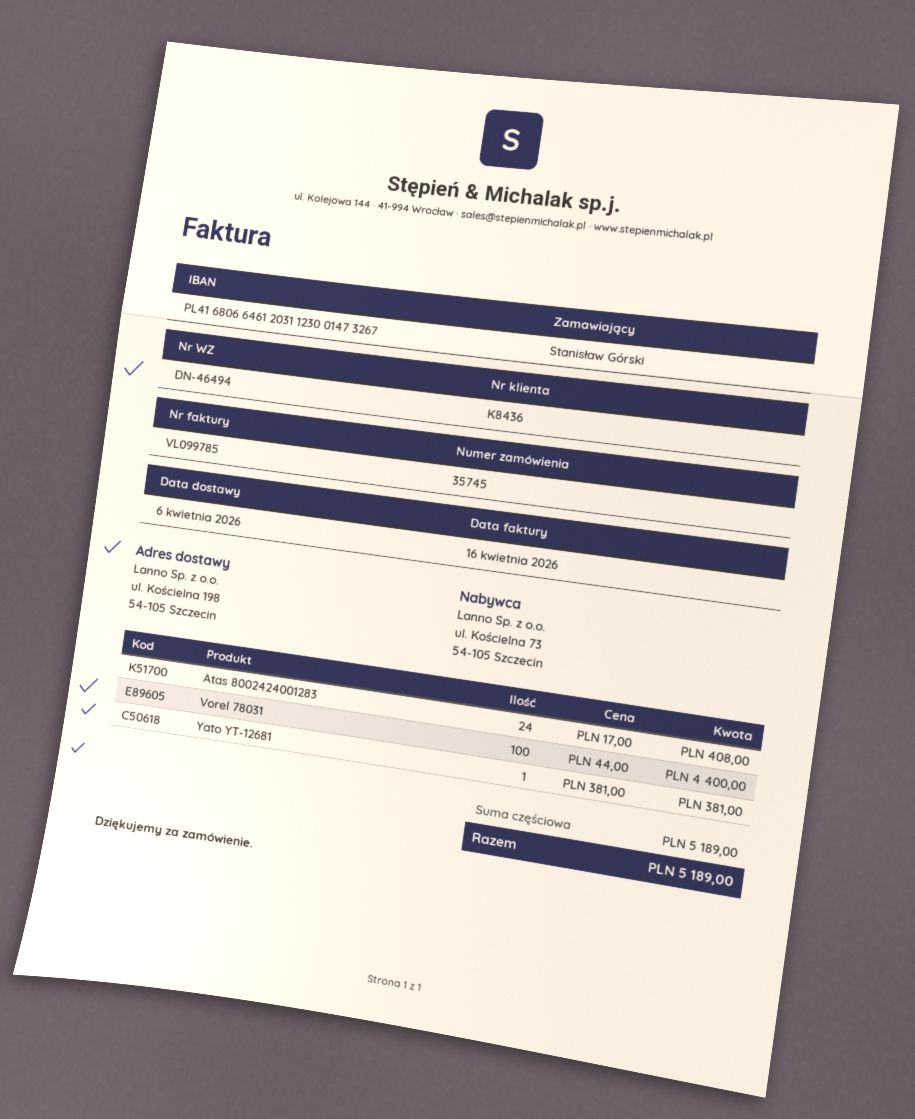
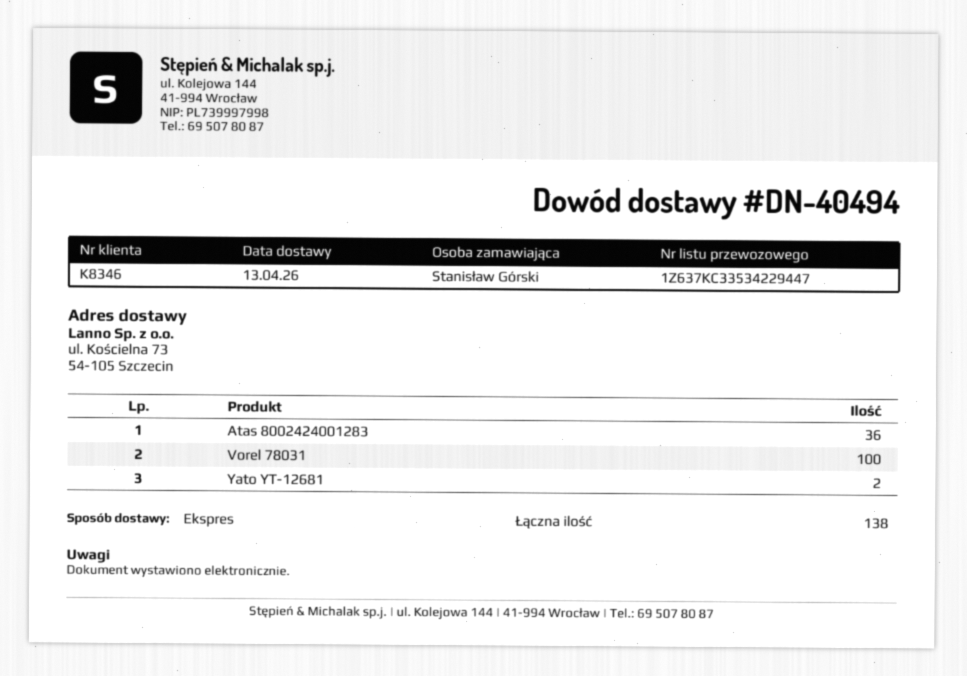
delivery note number: DN-46494 -> DN-40494
delivery date: 2026-04-06 -> 2026-04-13
customer number: K8436 -> K8346
ship to: ul. Kościelna 198, 54-105 Szczecin -> ul. Kościelna 73, 54-105 Szczecin
Atas 8002424001283: 24 -> 36
Yato YT-12681: 1 -> 2

